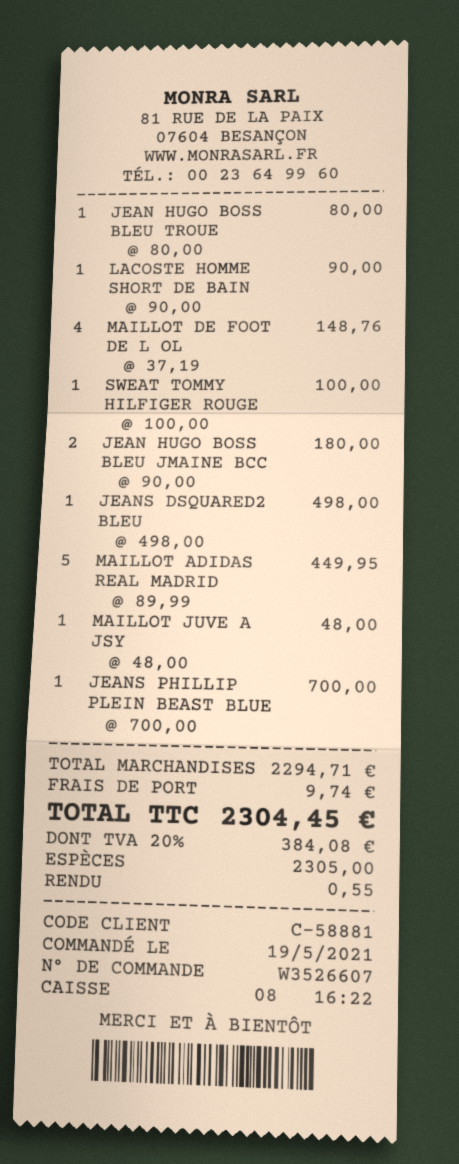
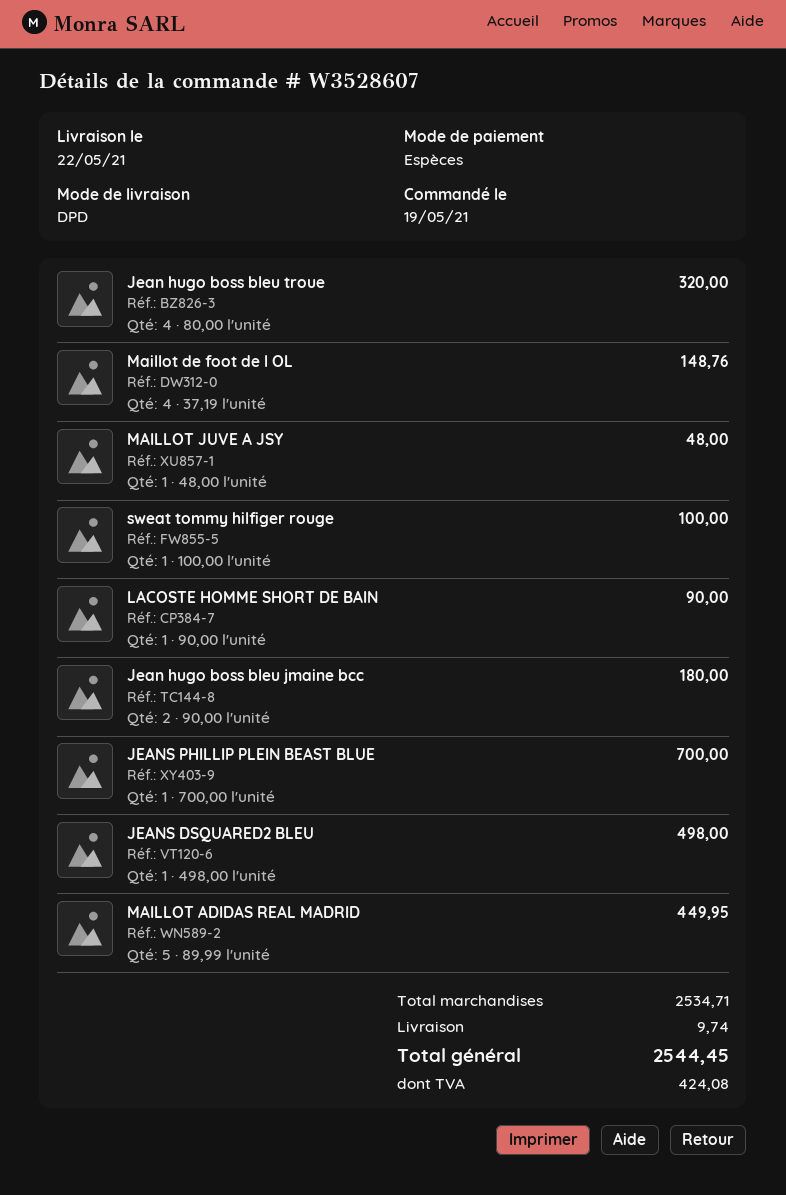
order number: W3526607 -> W3528607
JEAN HUGO BOSS BLEU TROUE: 1 x 80.00 = 80.00 -> 4 x 80.00 = 320.00
subtotal: 2294.71 -> 2534.71
tax: 384.08 -> 424.08
total: 2304.45 -> 2544.45

